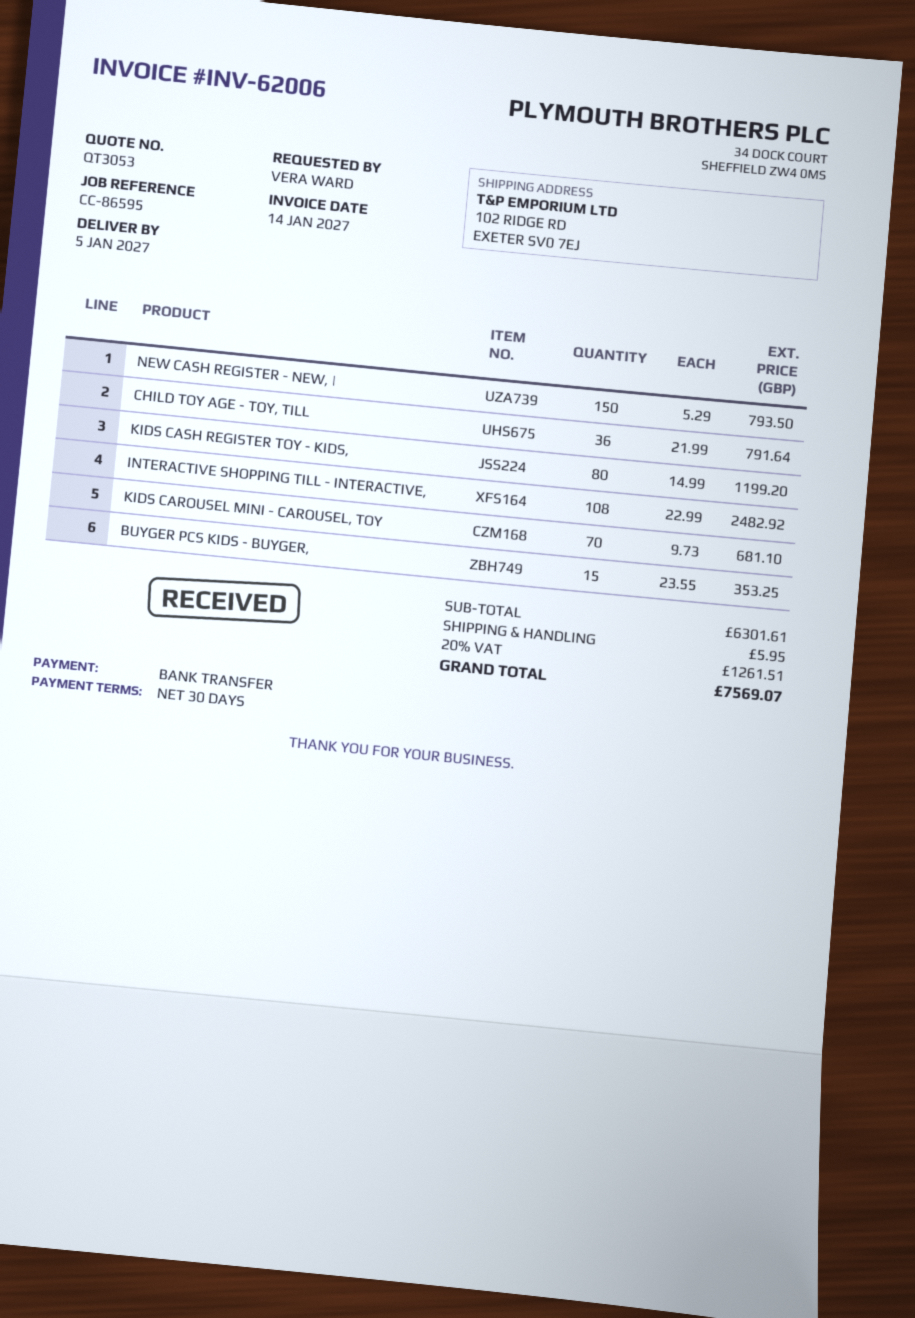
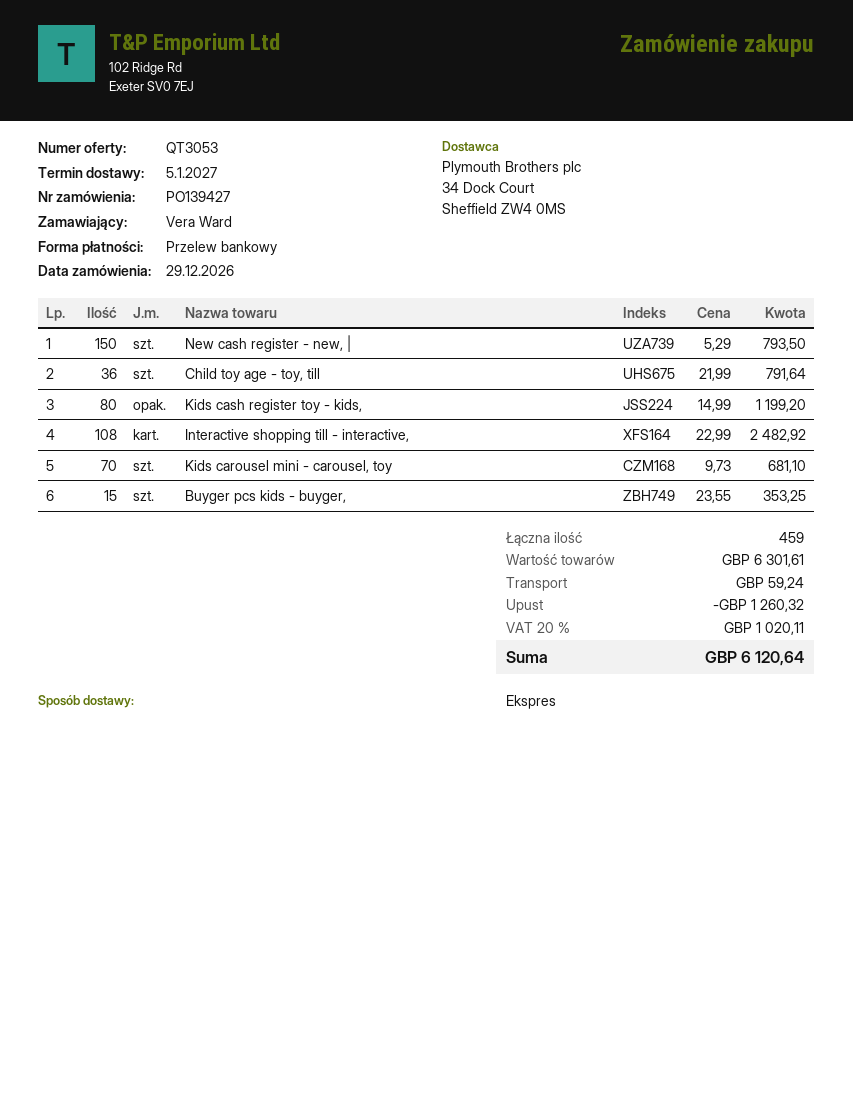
discount: none -> 1260.32
shipping: 5.95 -> 59.24
tax: 20% = 1261.51 -> 20% = 1020.11
total: 7569.07 -> 6120.64

